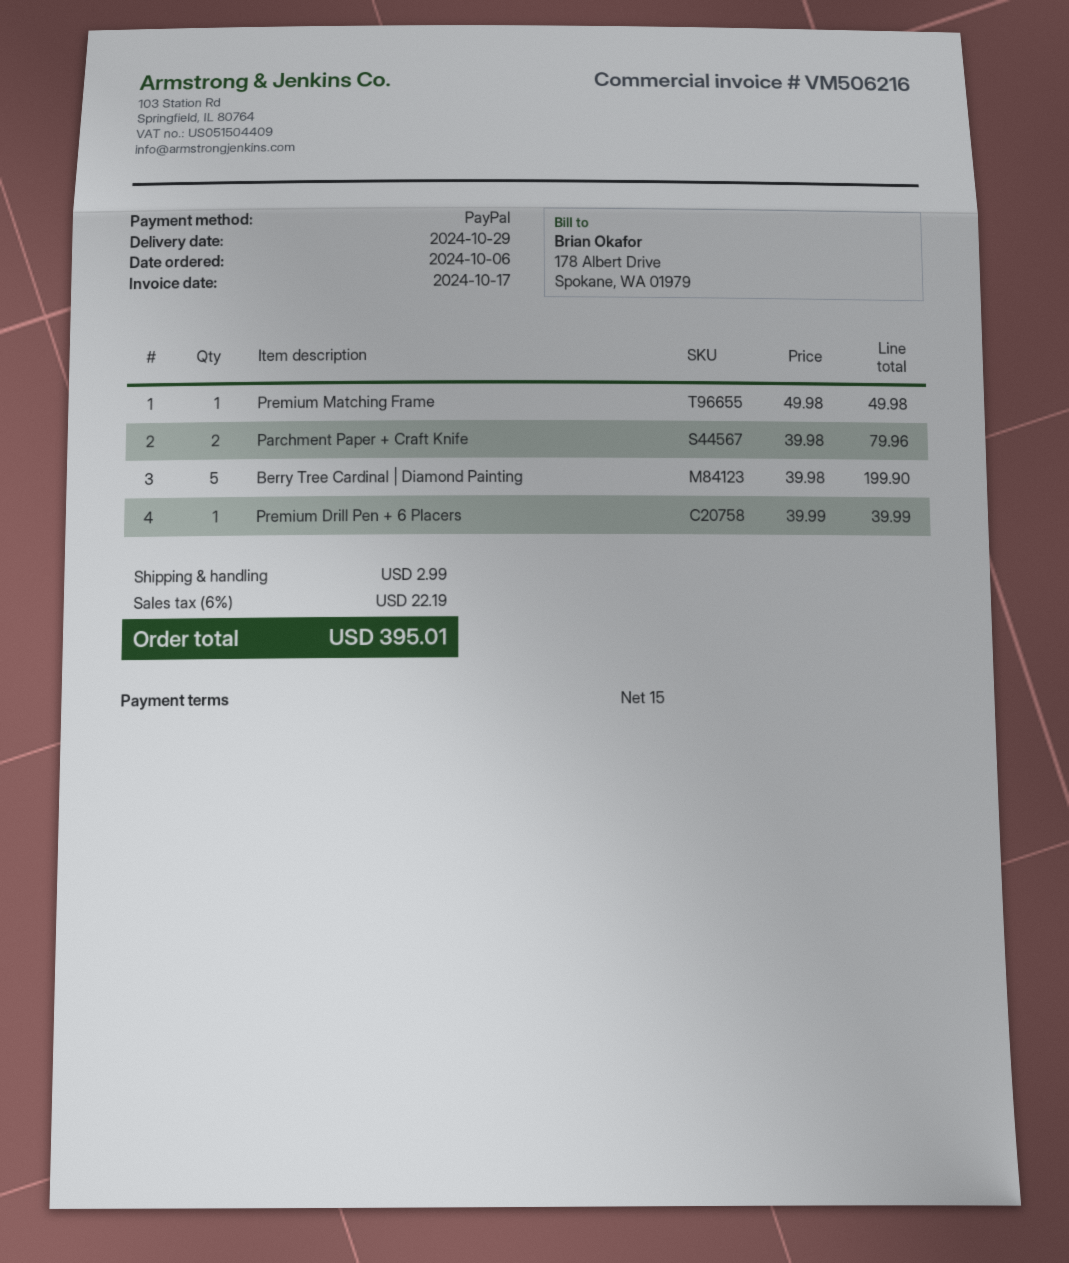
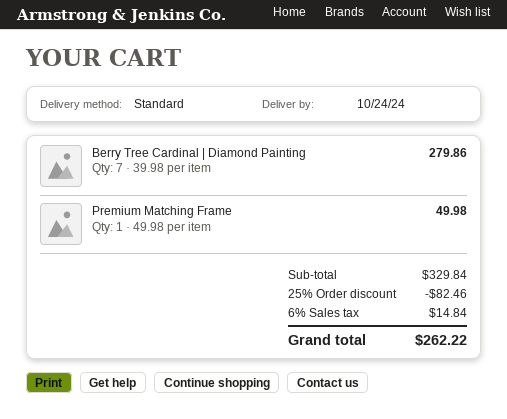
delivery date: 2024-10-29 -> 2024-10-24
Parchment Paper + Craft Knife: 2 x 39.98 = 79.96 -> none
Berry Tree Cardinal | Diamond Painting: 5 x 39.98 = 199.90 -> 7 x 39.98 = 279.86
Premium Drill Pen + 6 Placers: 1 x 39.99 = 39.99 -> none
discount: none -> 25% = 82.46
shipping: 2.99 -> none
tax: 6% = 22.19 -> 6% = 14.84
total: 395.01 -> 262.22

